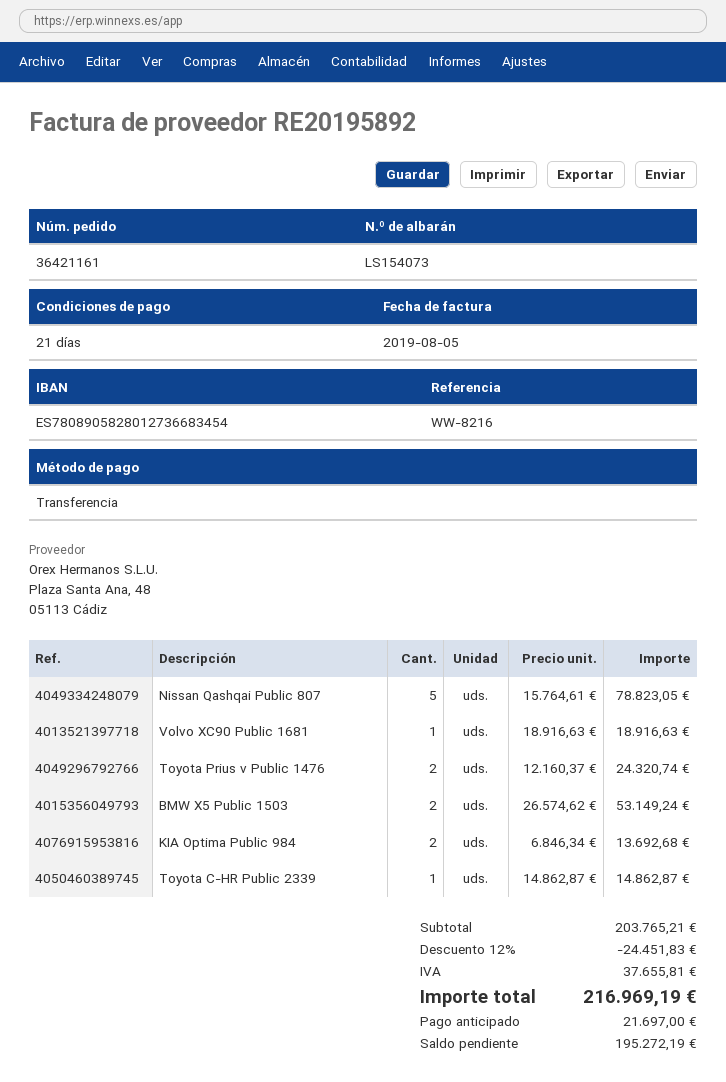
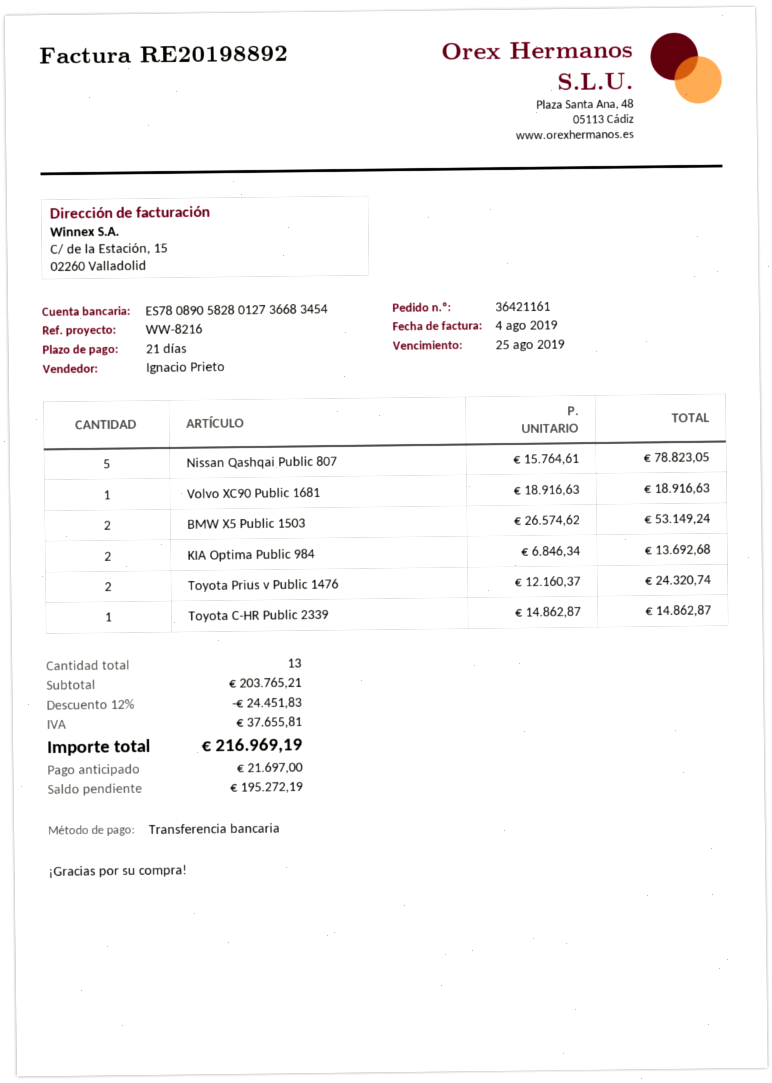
invoice number: RE20195892 -> RE20198892
invoice date: 2019-08-05 -> 2019-08-04

